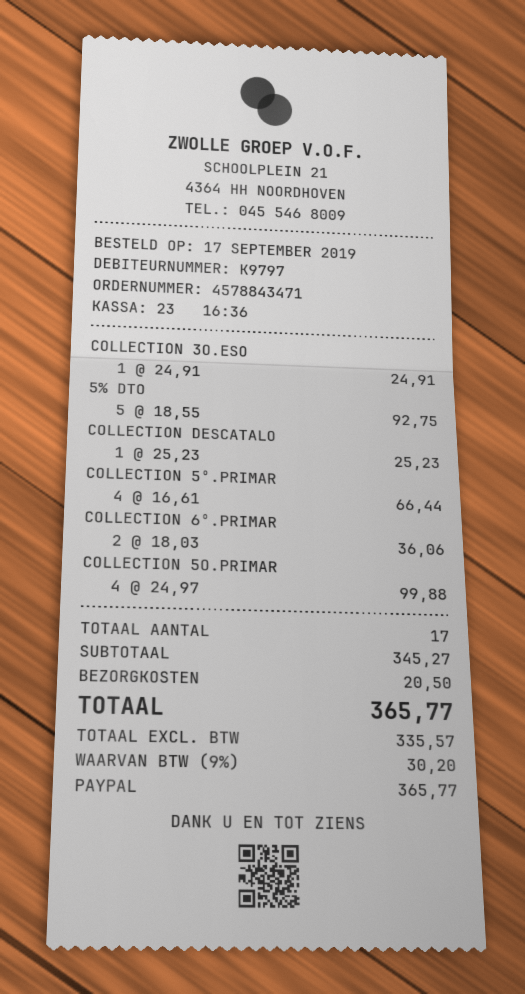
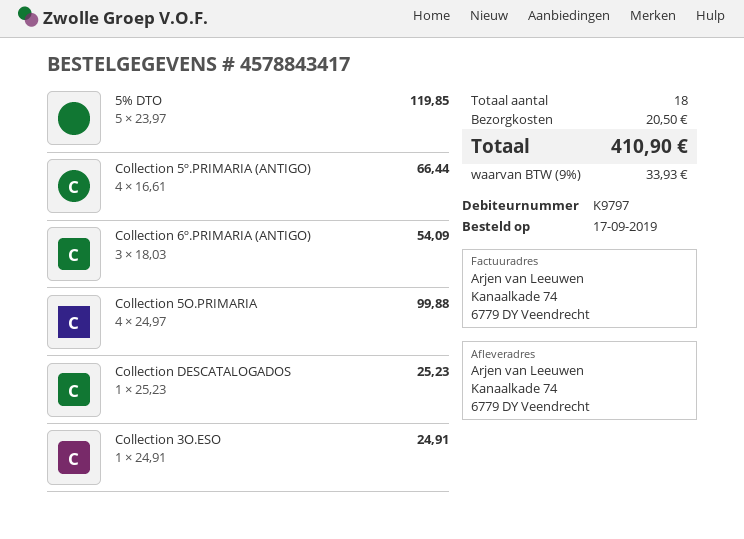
order number: 4578843471 -> 4578843417
5% DTO: 5 x 18.55 = 92.75 -> 5 x 23.97 = 119.85
COLLECTION 6º.PRIMAR: 2 x 18.03 = 36.06 -> 3 x 18.03 = 54.09
total quantity: 17 -> 18
tax: 9% = 30.20 -> 9% = 33.93
total: 365.77 -> 410.90

